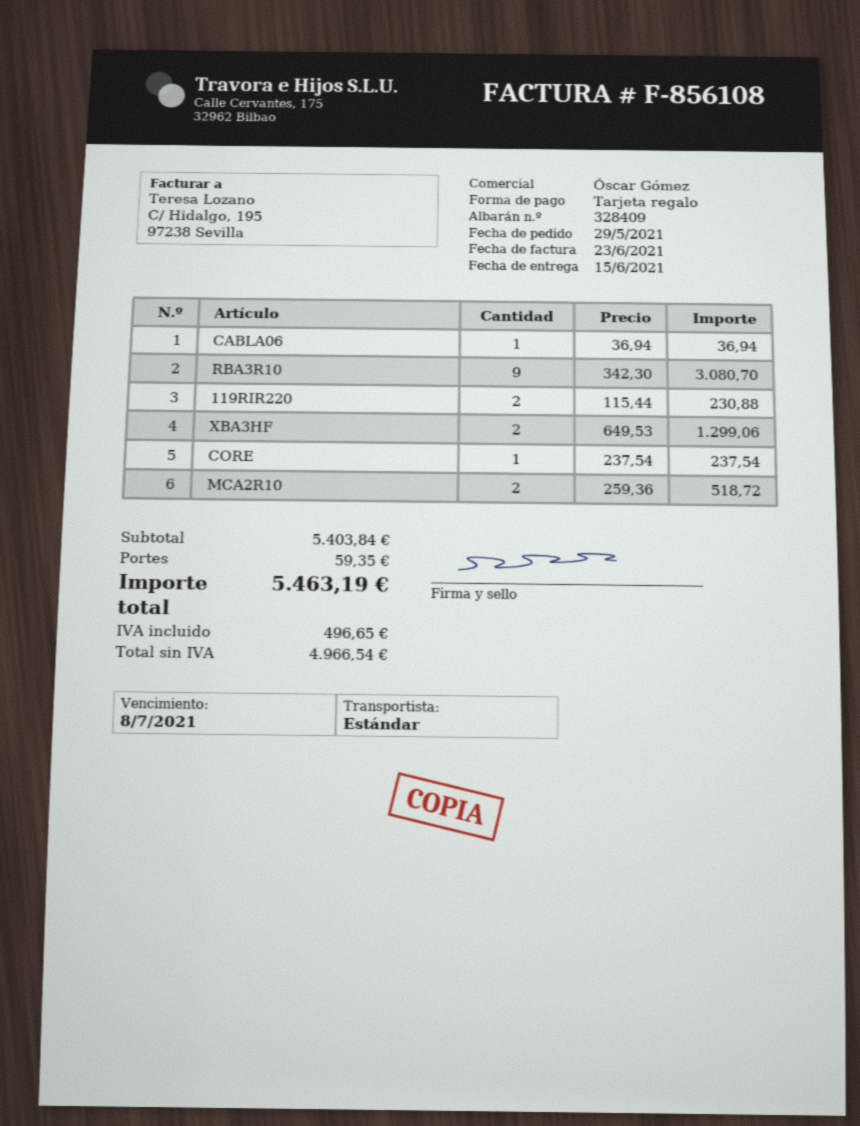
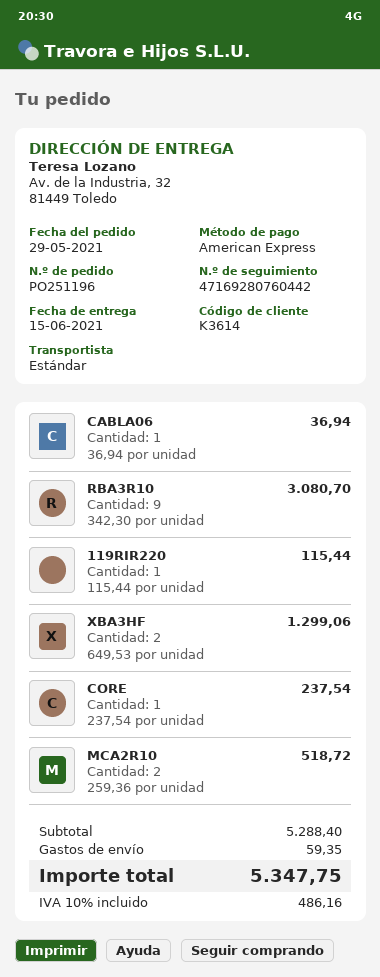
payment method: gift card -> American Express
119RIR220: 2 x 115.44 = 230.88 -> 1 x 115.44 = 115.44
subtotal: 5403.84 -> 5288.40
tax: 496.65 -> 486.16
total: 5463.19 -> 5347.75

